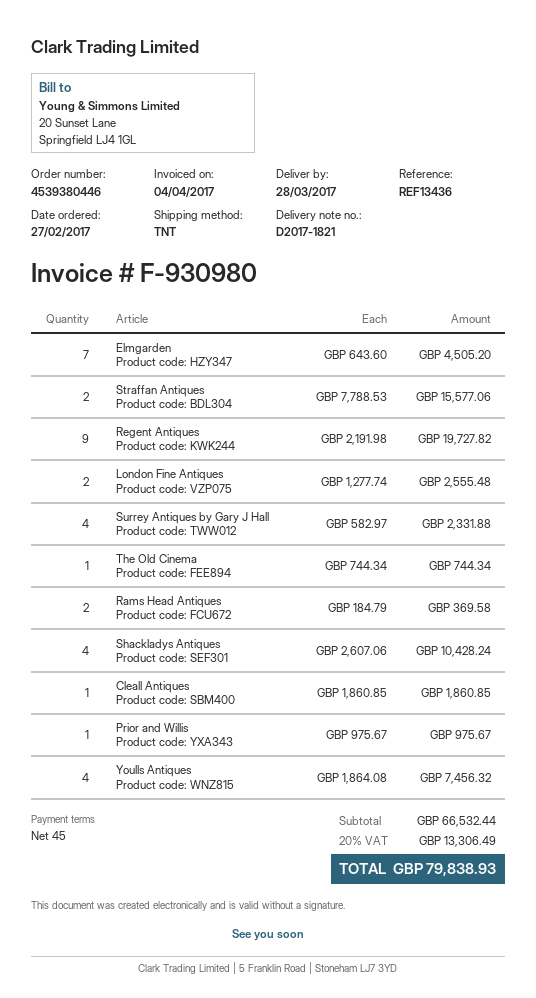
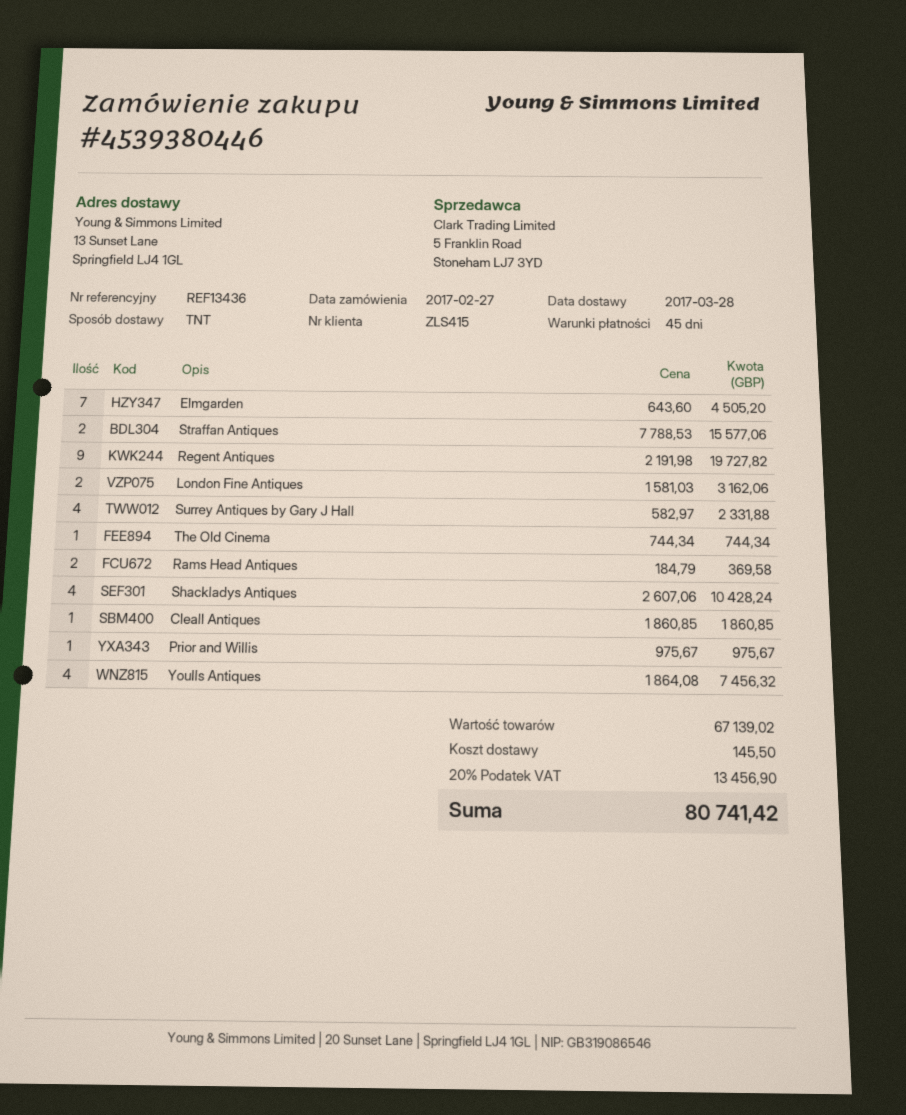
London Fine Antiques: 2 x 1277.74 = 2555.48 -> 2 x 1581.03 = 3162.06
subtotal: 66532.44 -> 67139.02
shipping: none -> 145.50
tax: 20% = 13306.49 -> 20% = 13456.90
total: 79838.93 -> 80741.42

